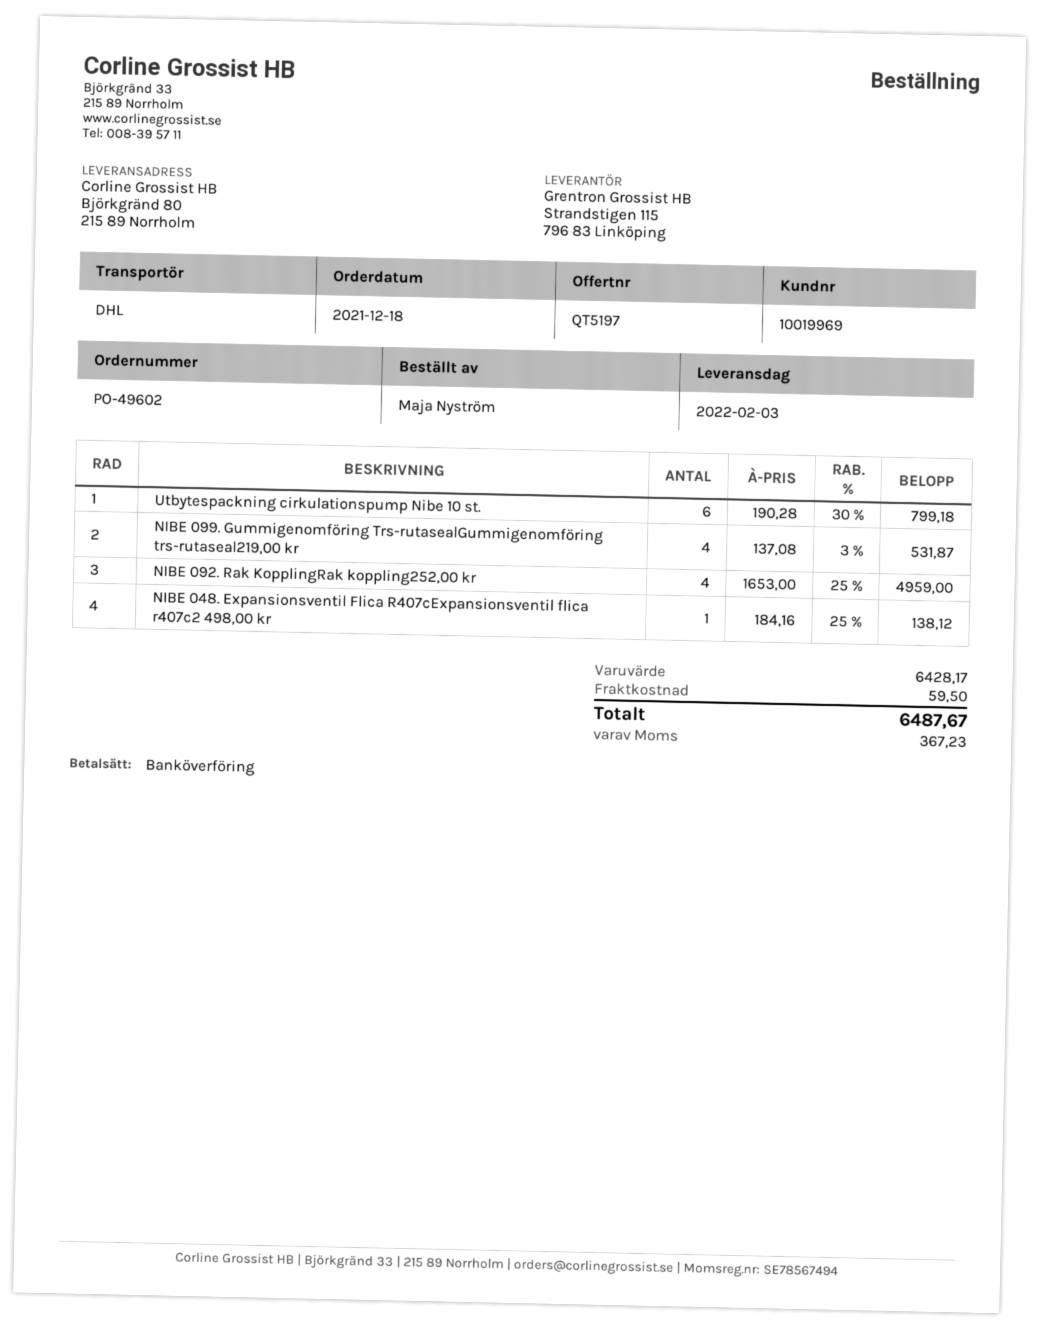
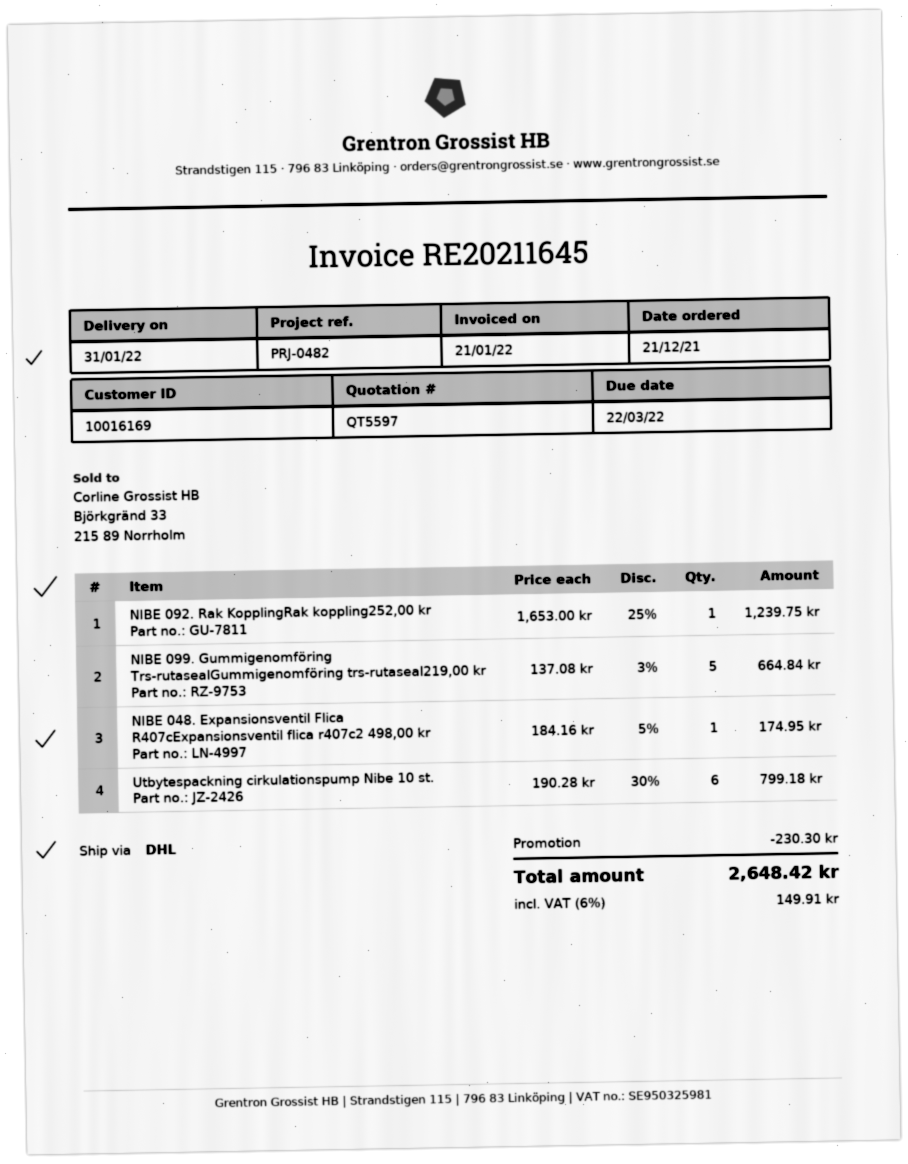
quote number: QT5197 -> QT5597
order date: 2021-12-18 -> 2021-12-21
delivery date: 2022-02-03 -> 2022-01-31
customer number: 10019969 -> 10016169
NIBE 099. Gummigenomföring Trs-rutasealGummigenomföring trs-rutaseal219,00 kr: 4 x 137.08 - 3% = 531.87 -> 5 x 137.08 - 3% = 664.84
NIBE 092. Rak KopplingRak koppling252,00 kr: 4 x 1653.00 - 25% = 4959.00 -> 1 x 1653.00 - 25% = 1239.75
NIBE 048. Expansionsventil Flica R407cExpansionsventil flica r407c2 498,00 kr: 1 x 184.16 - 25% = 138.12 -> 1 x 184.16 - 5% = 174.95
discount: none -> 230.30
shipping: 59.50 -> none
tax: 367.23 -> 149.91
total: 6487.67 -> 2648.42

